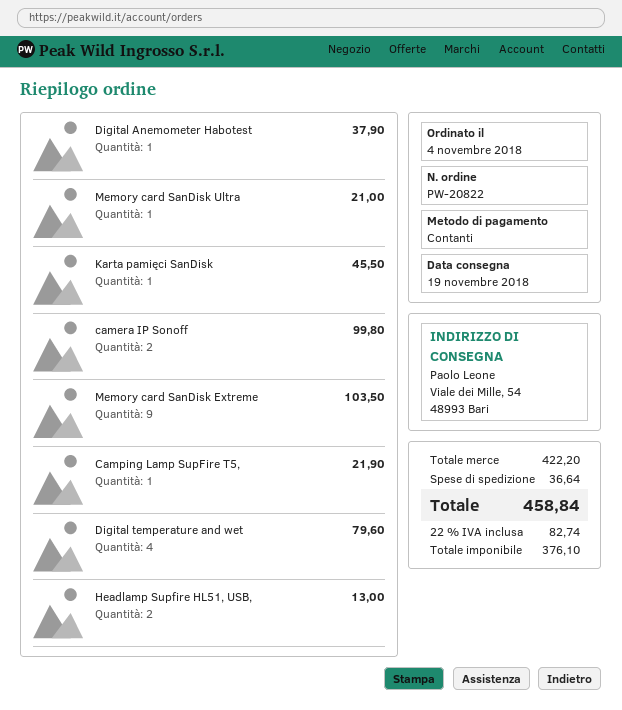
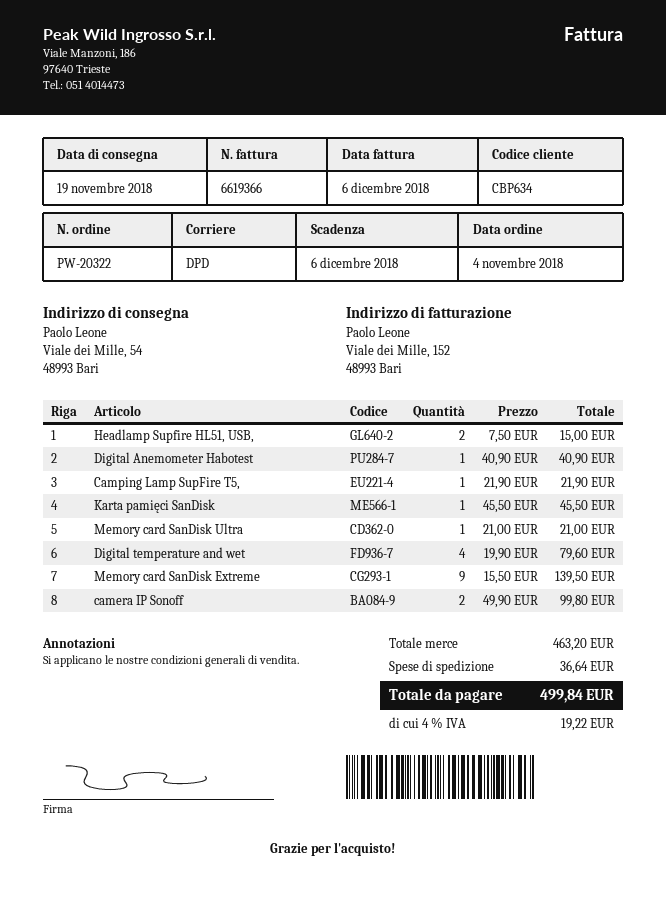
order number: PW-20822 -> PW-20322
Digital Anemometer Habotest: 1 for 37.90 -> 1 for 40.90
Memory card SanDisk Extreme: 9 for 103.50 -> 9 for 139.50
Headlamp Supfire HL51, USB,: 2 for 13.00 -> 2 for 15.00
subtotal: 422.20 -> 463.20
tax: 22% = 82.74 -> 4% = 19.22
total: 458.84 -> 499.84

